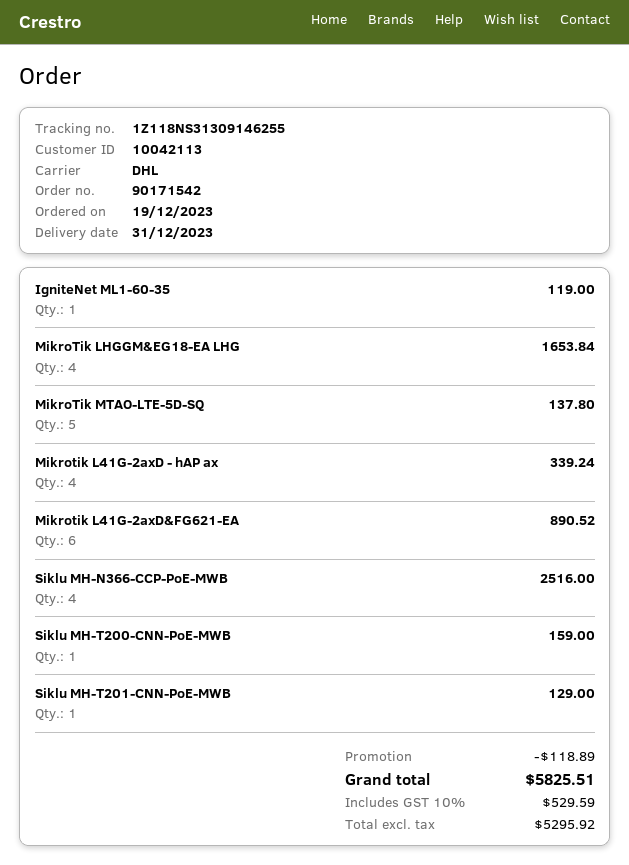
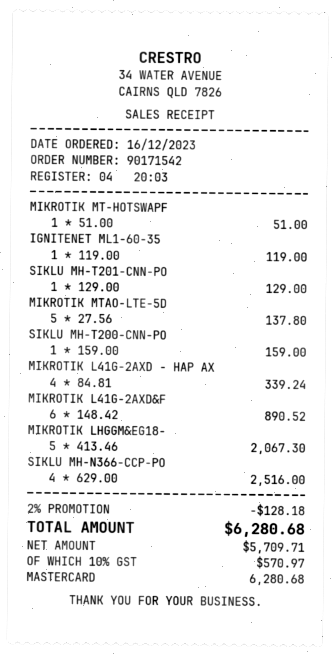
order date: 2023-12-19 -> 2023-12-16
MikroTik LHGGM&EG18-EA LHG: 4 for 1653.84 -> 5 for 2067.30
MIKROTIK MT-HOTSWAPF: none -> 1 for 51.00
discount: 118.89 -> 128.18
net: 5295.92 -> 5709.71
tax: 10% = 529.59 -> 10% = 570.97
total: 5825.51 -> 6280.68

